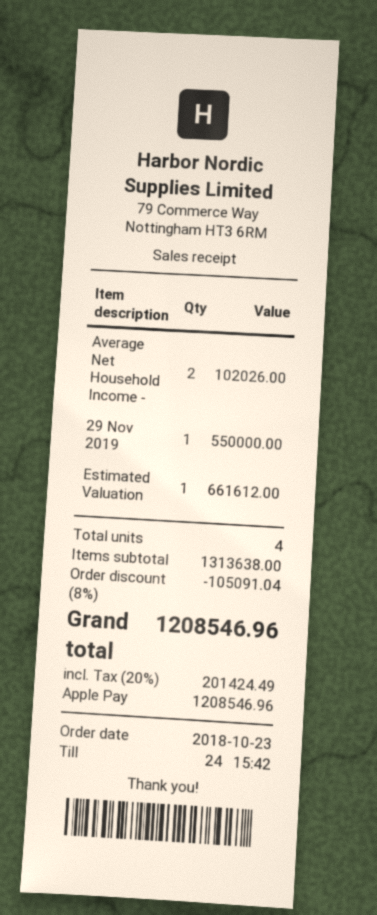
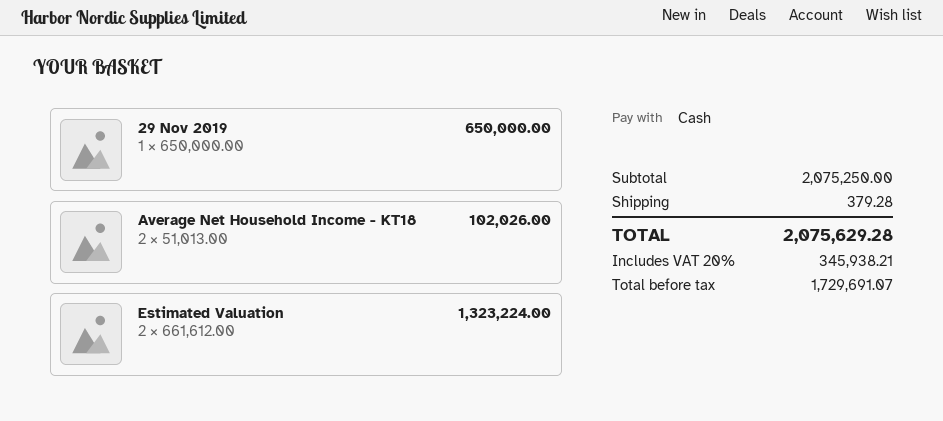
payment method: Apple Pay -> cash
29 Nov 2019: 1 for 550000.00 -> 1 for 650000.00
Estimated Valuation: 1 for 661612.00 -> 2 for 1323224.00
subtotal: 1313638.00 -> 2075250.00
discount: 8% = 105091.04 -> none
shipping: none -> 379.28
tax: 20% = 201424.49 -> 20% = 345938.21
total: 1208546.96 -> 2075629.28

